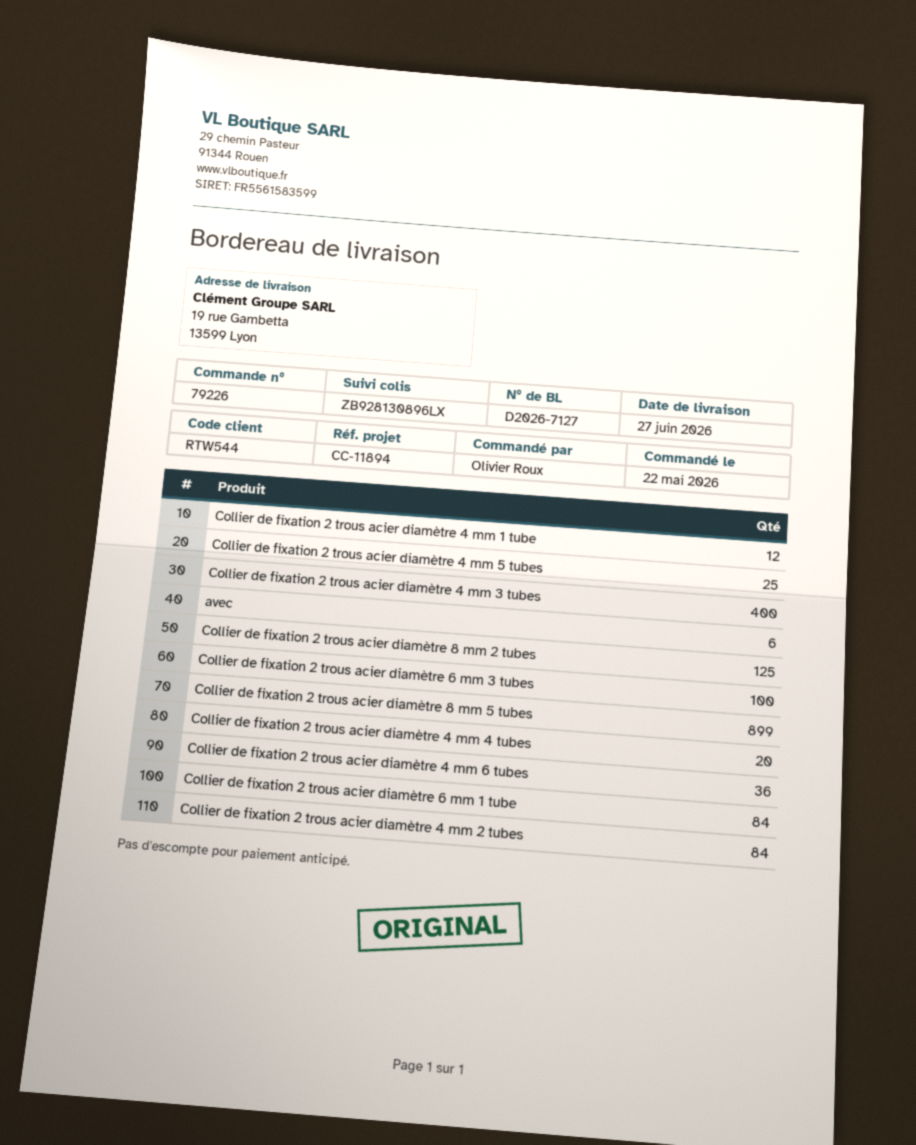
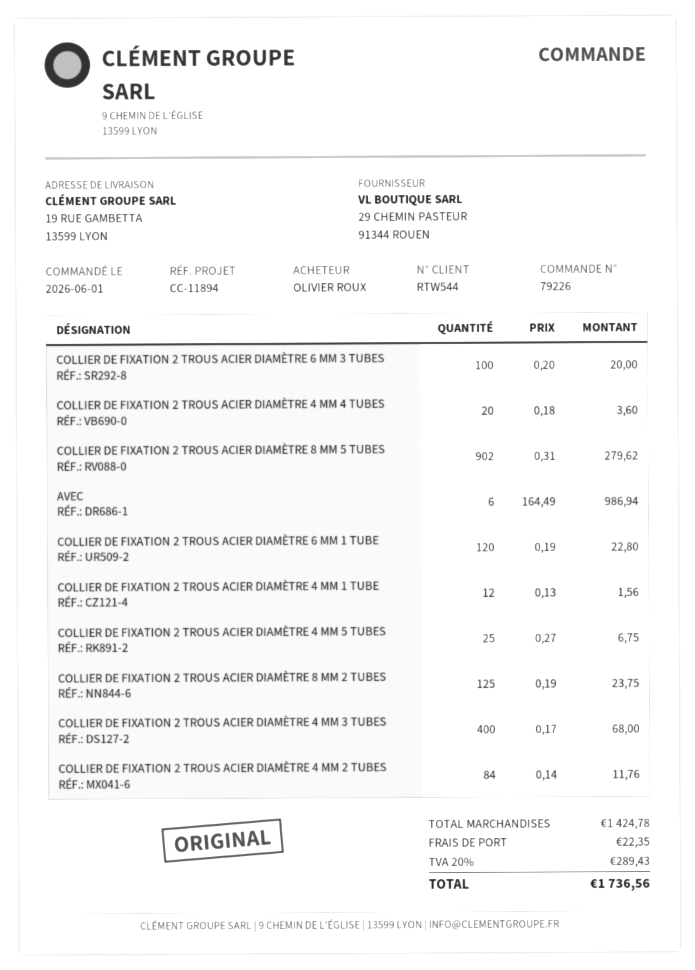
order date: 2026-05-22 -> 2026-06-01
Collier de fixation 2 trous acier diamètre 8 mm 5 tubes: 899 -> 902
Collier de fixation 2 trous acier diamètre 4 mm 6 tubes: 36 -> none
Collier de fixation 2 trous acier diamètre 6 mm 1 tube: 84 -> 120

